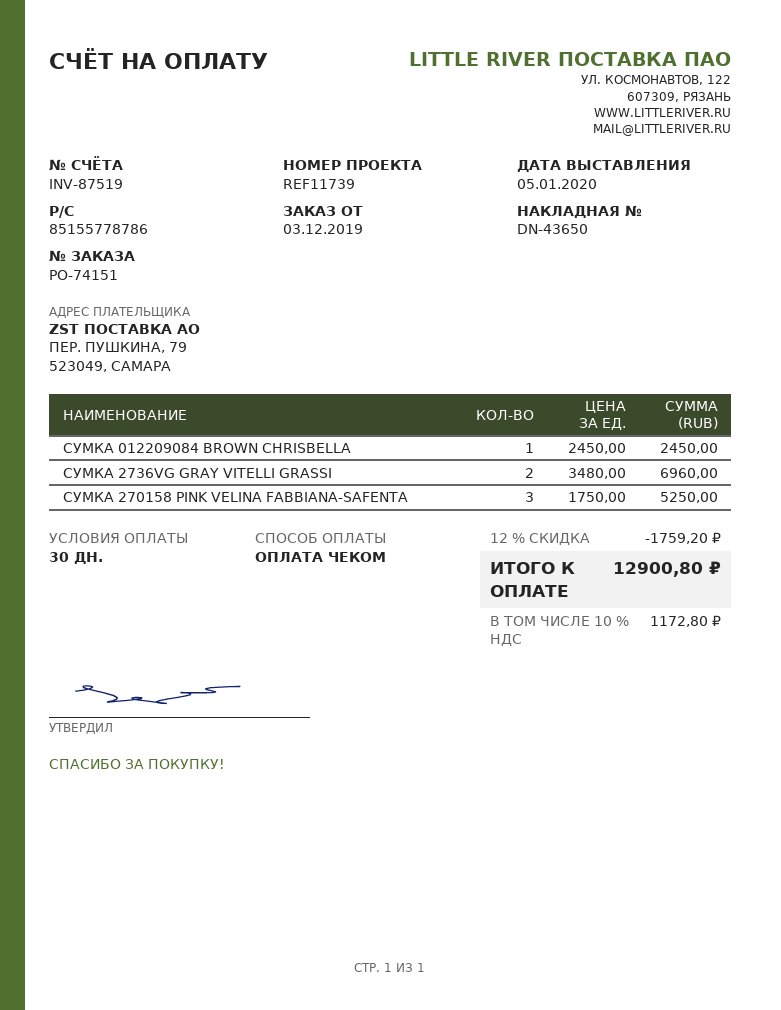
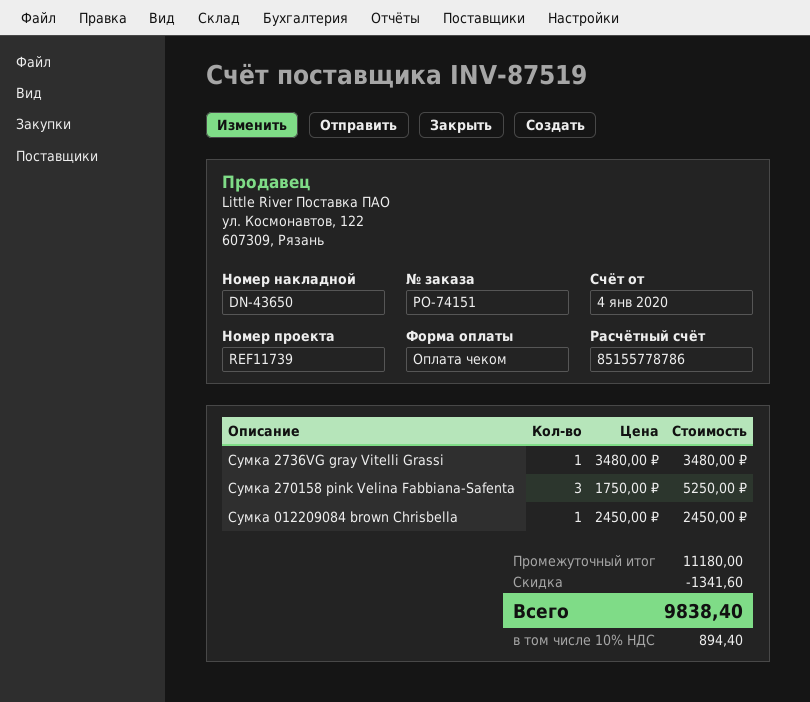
invoice date: 2020-01-05 -> 2020-01-04
СУМКА 2736VG GRAY VITELLI GRASSI: 2 x 3480.00 = 6960.00 -> 1 x 3480.00 = 3480.00
discount: 1759.20 -> 1341.60
tax: 10% = 1172.80 -> 10% = 894.40
total: 12900.80 -> 9838.40

